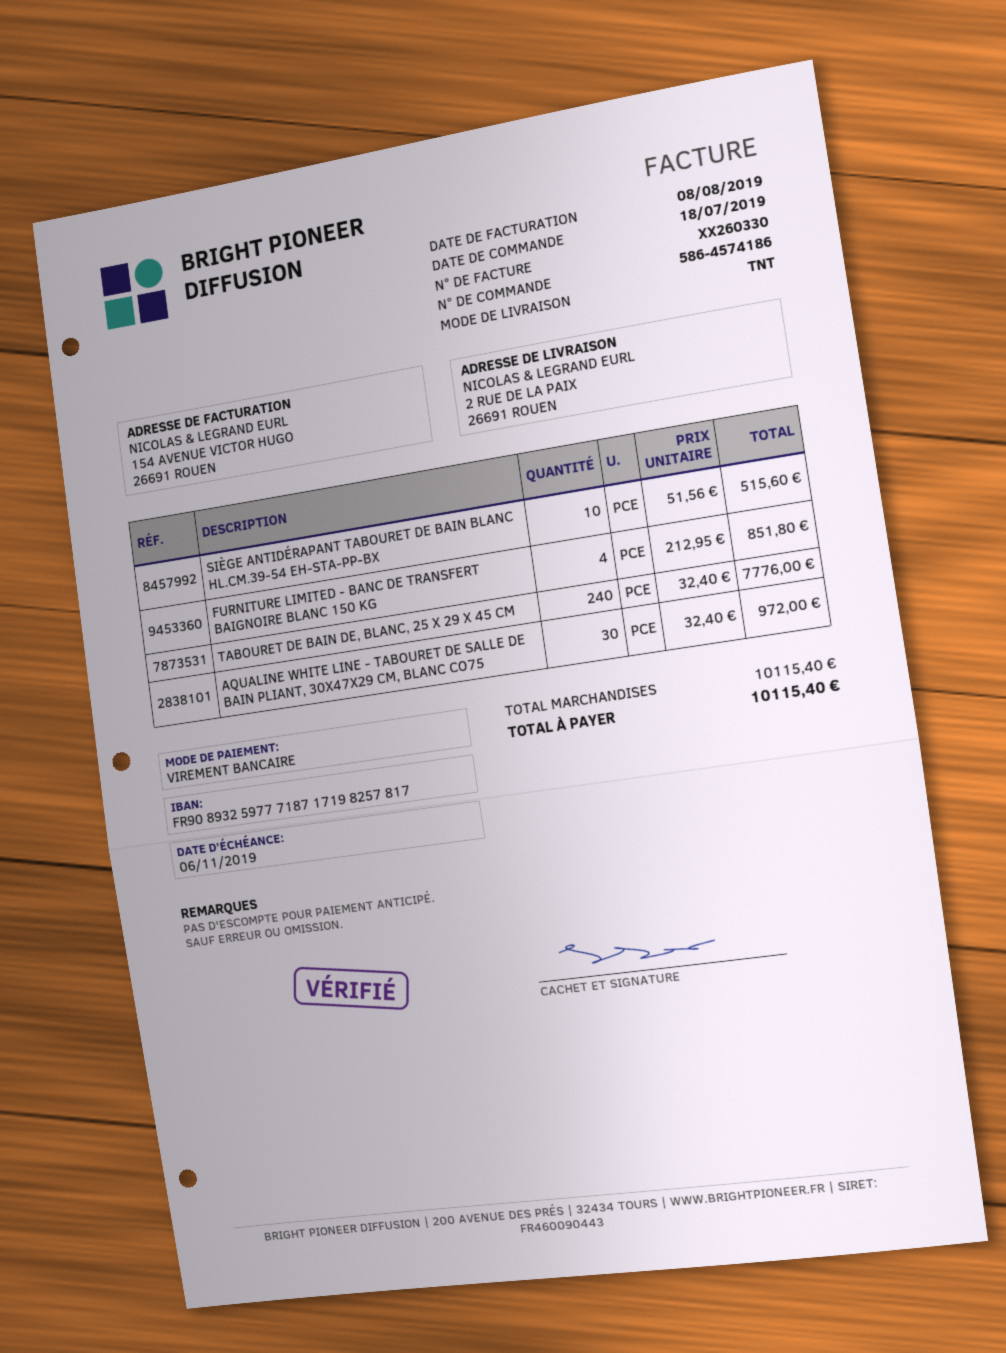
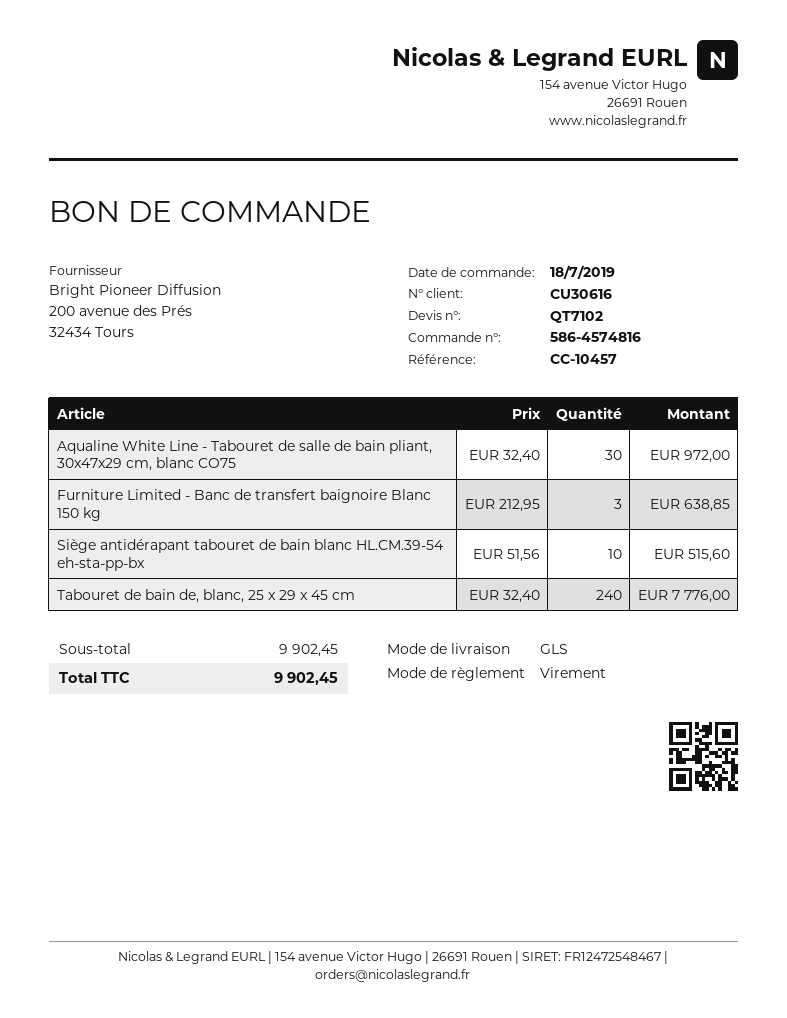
order number: 586-4574186 -> 586-4574816
shipping method: TNT -> GLS
FURNITURE LIMITED - BANC DE TRANSFERT BAIGNOIRE BLANC 150 KG: 4 x 212.95 = 851.80 -> 3 x 212.95 = 638.85
subtotal: 10115.40 -> 9902.45
total: 10115.40 -> 9902.45

